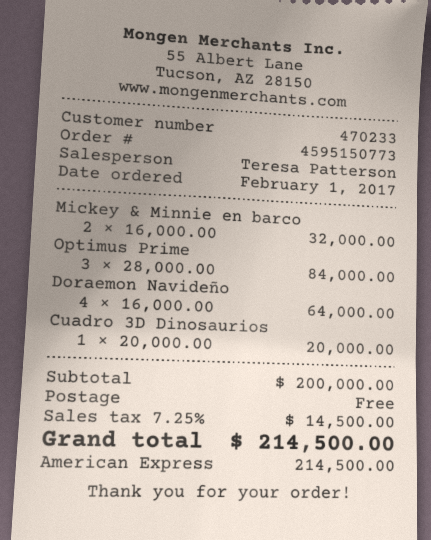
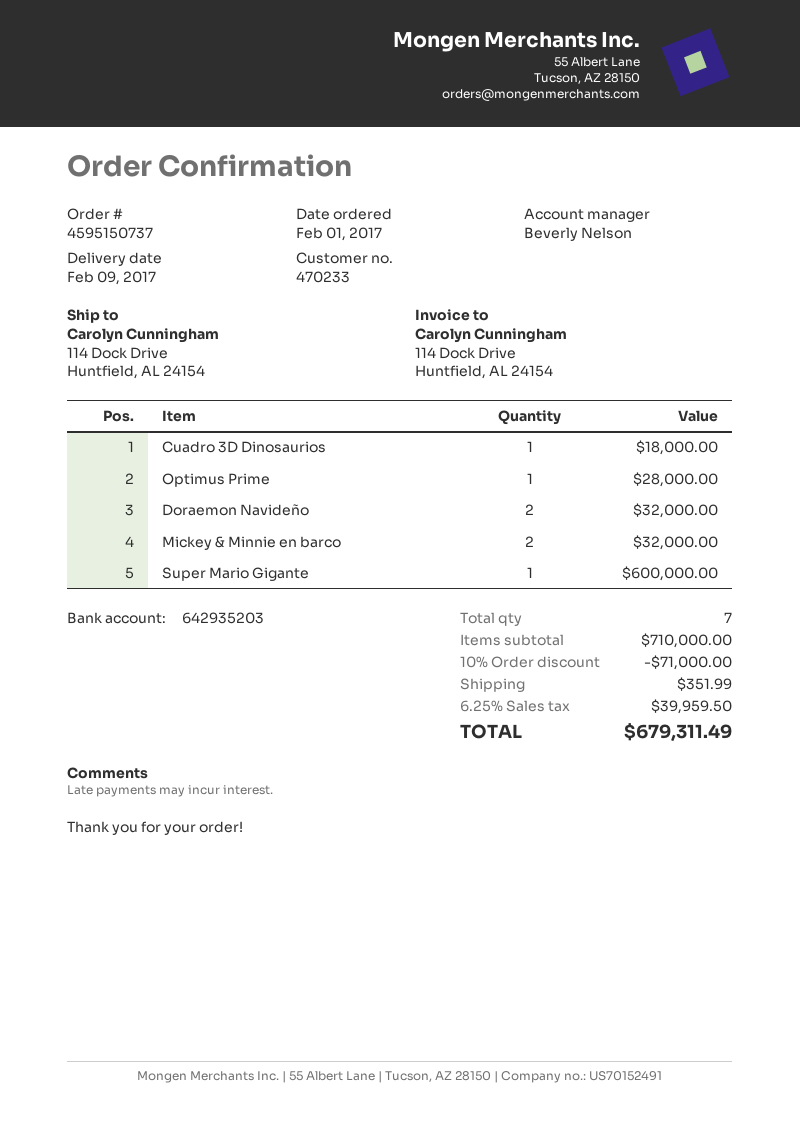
order number: 4595150773 -> 4595150737
sales rep: Teresa Patterson -> Beverly Nelson
Optimus Prime: 3 for 84000.00 -> 1 for 28000.00
Doraemon Navideño: 4 for 64000.00 -> 2 for 32000.00
Cuadro 3D Dinosaurios: 1 for 20000.00 -> 1 for 18000.00
Super Mario Gigante: none -> 1 for 600000.00
subtotal: 200000.00 -> 710000.00
discount: none -> 10% = 71000.00
shipping: 0.00 -> 351.99
tax: 7.25% = 14500.00 -> 6.25% = 39959.50
total: 214500.00 -> 679311.49

